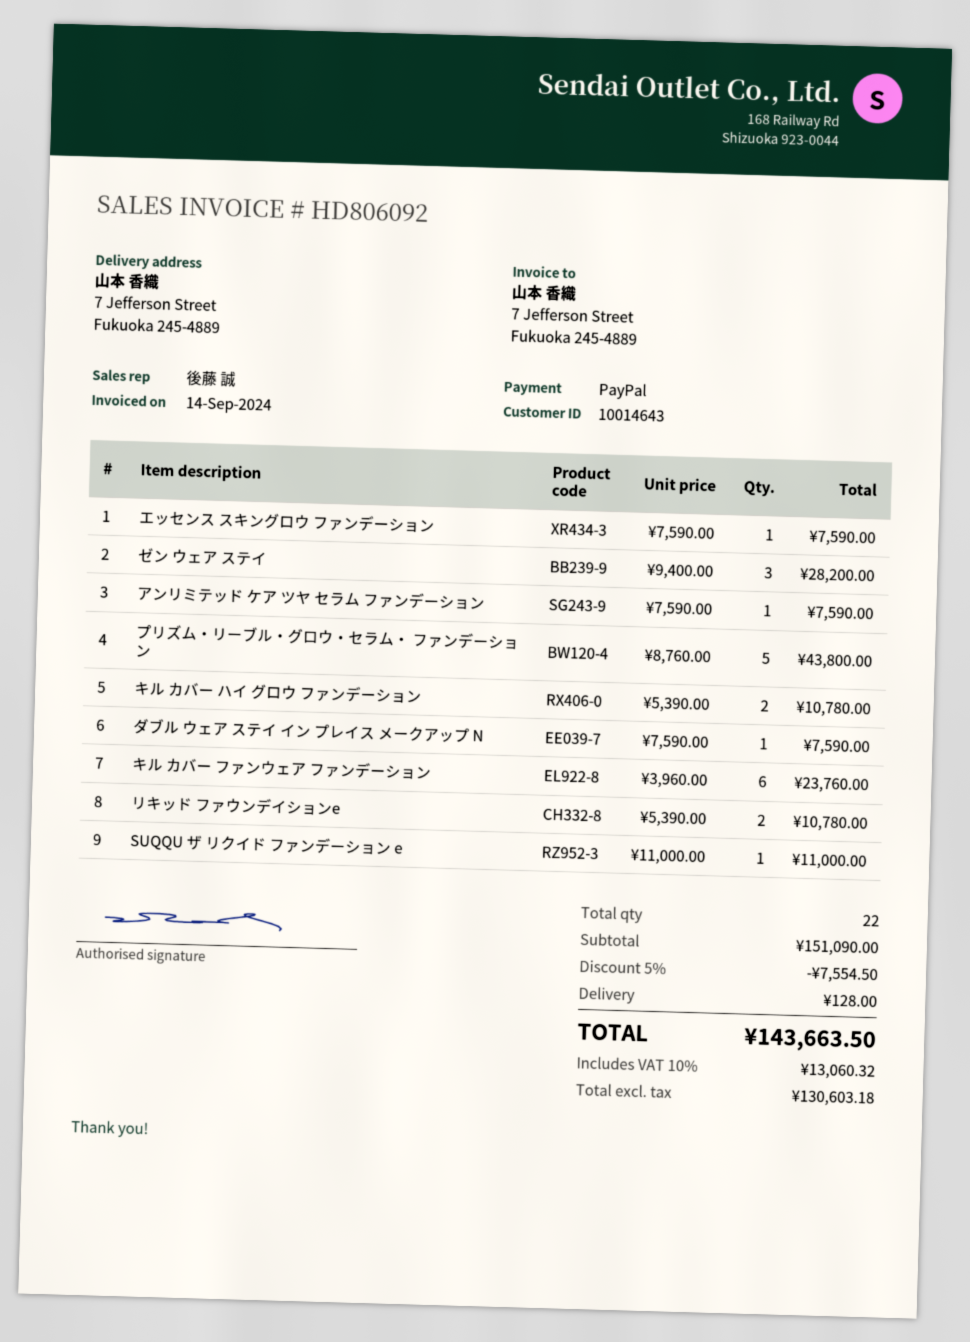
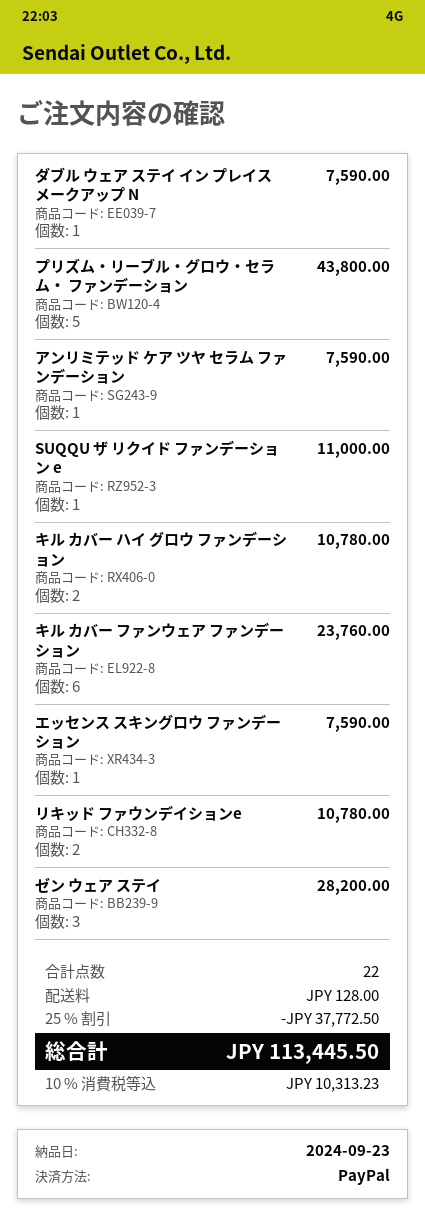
discount: 5% = 7554.50 -> 25% = 37772.50
tax: 10% = 13060.32 -> 10% = 10313.23
total: 143663.50 -> 113445.50

